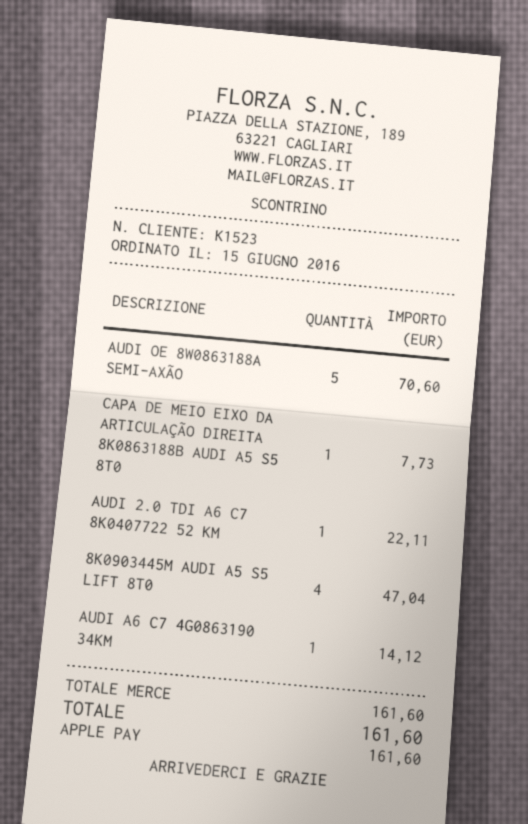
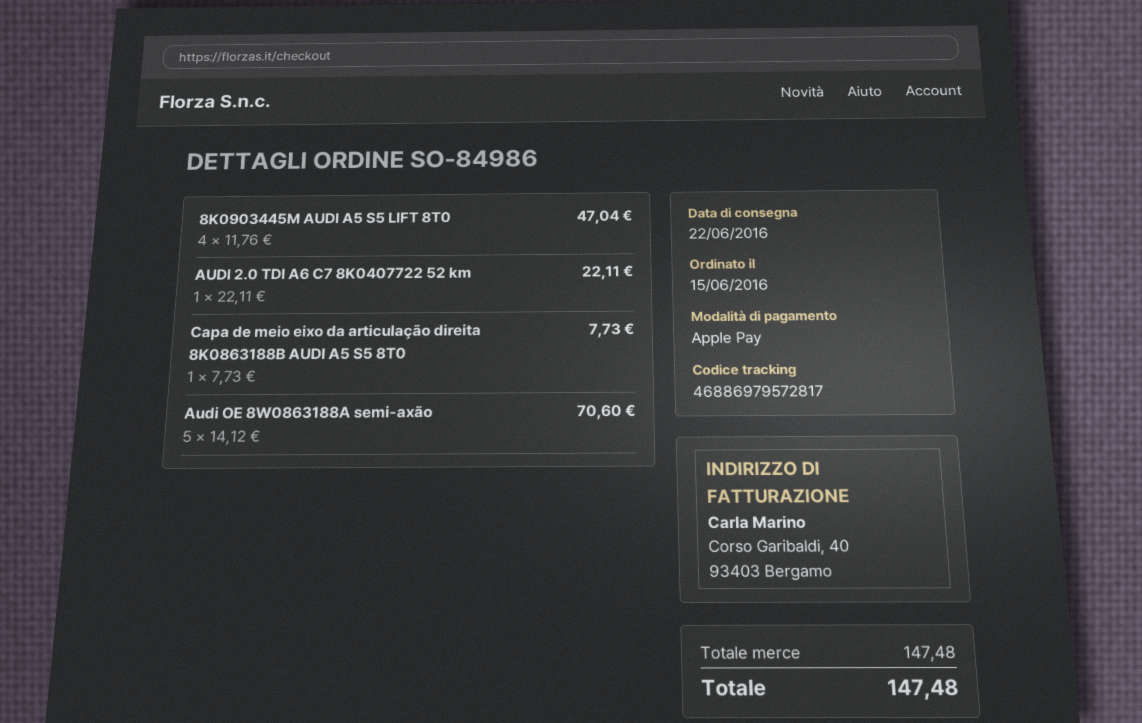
AUDI A6 C7 4G0863190 34KM: 1 for 14.12 -> none
subtotal: 161.60 -> 147.48
total: 161.60 -> 147.48

